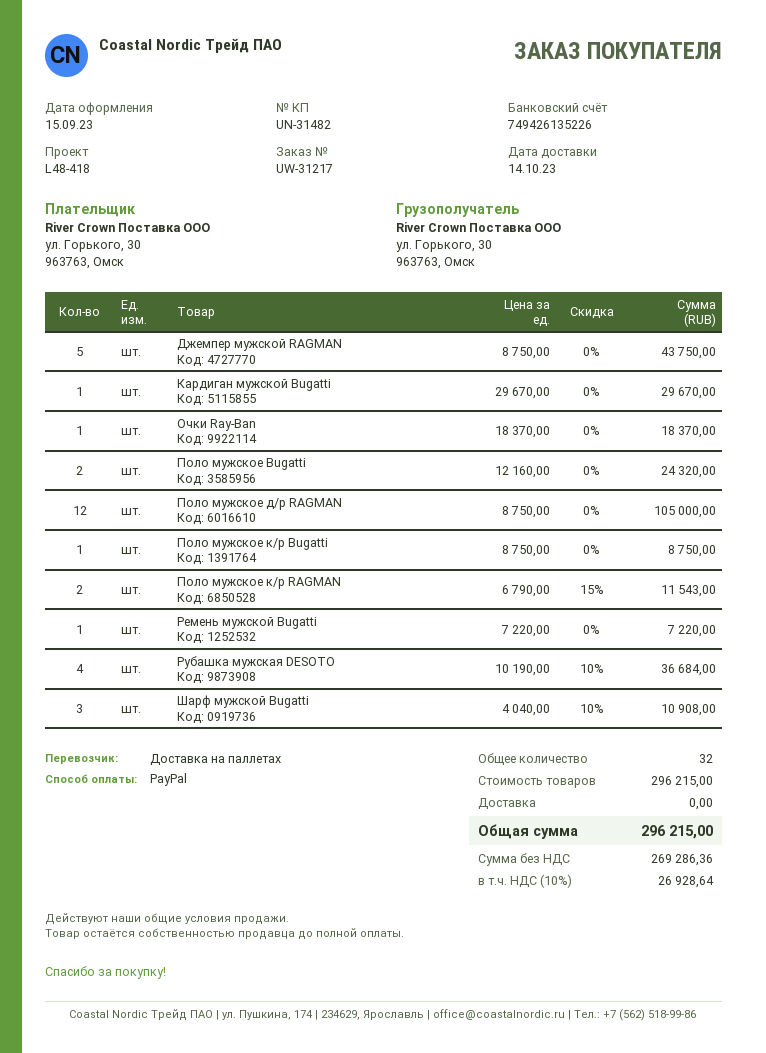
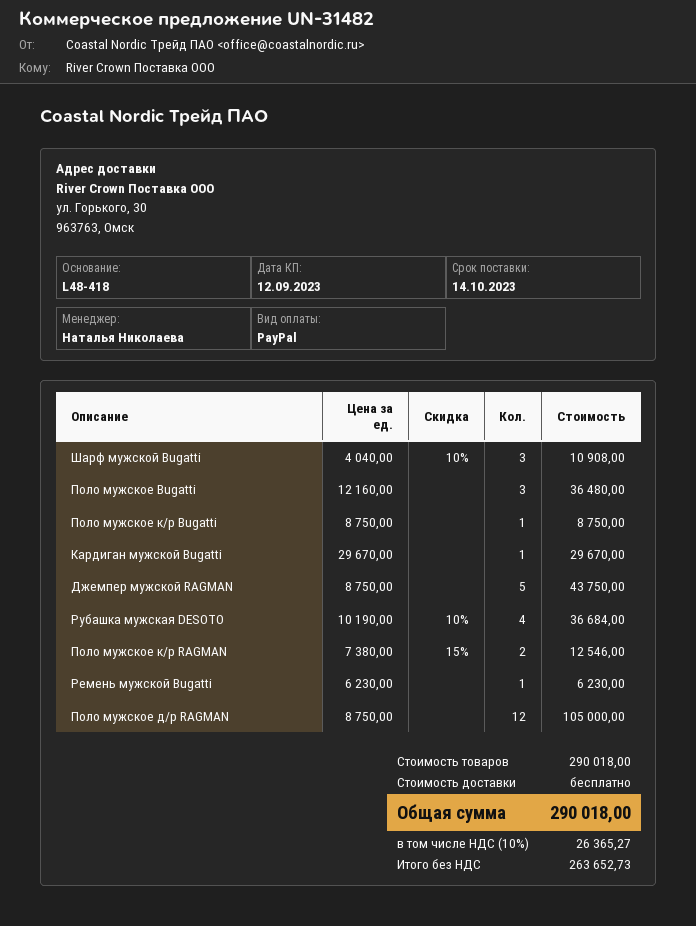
Очки Ray-Ban: 1 x 18370.00 = 18370.00 -> none
Поло мужское Bugatti: 2 x 12160.00 = 24320.00 -> 3 x 12160.00 = 36480.00
Поло мужское к/р RAGMAN: 2 x 6790.00 - 15% = 11543.00 -> 2 x 7380.00 - 15% = 12546.00
Ремень мужской Bugatti: 1 x 7220.00 = 7220.00 -> 1 x 6230.00 = 6230.00
subtotal: 296215.00 -> 290018.00
net: 269286.36 -> 263652.73
tax: 10% = 26928.64 -> 10% = 26365.27
total: 296215.00 -> 290018.00

